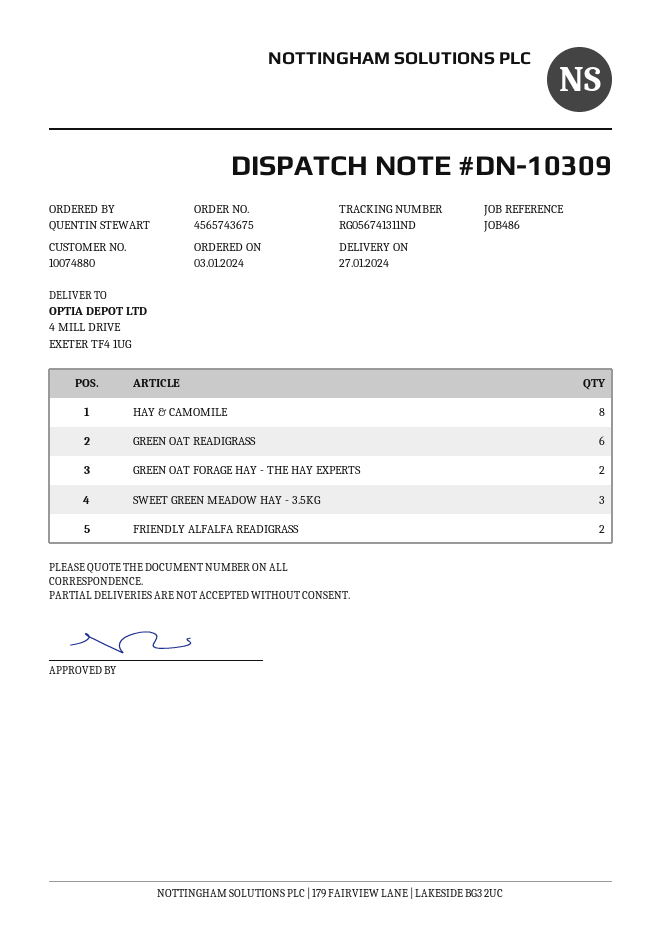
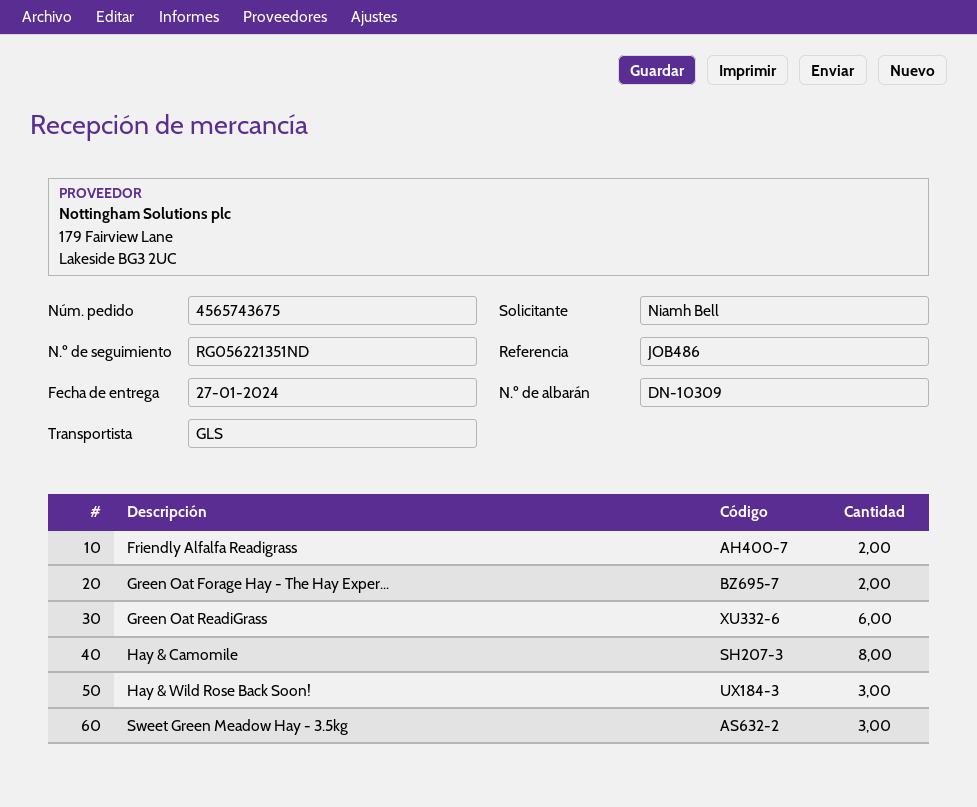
ordered by: QUENTIN STEWART -> Niamh Bell
tracking number: RG056741311ND -> RG056221351ND
Hay & Wild Rose Back Soon!: none -> 3

